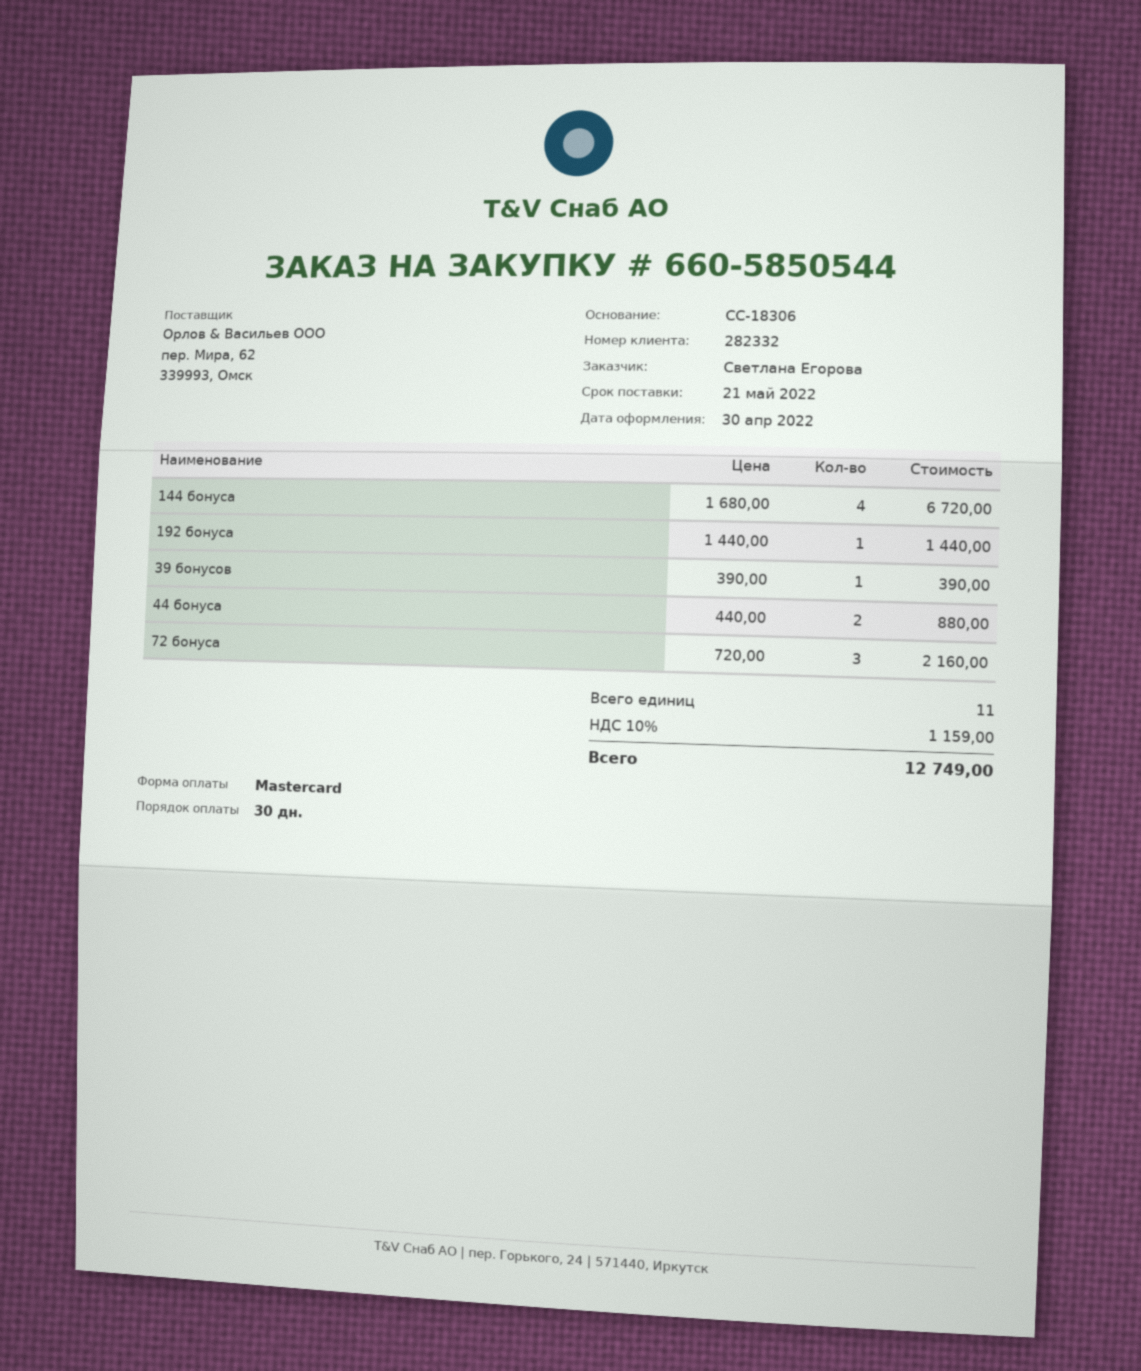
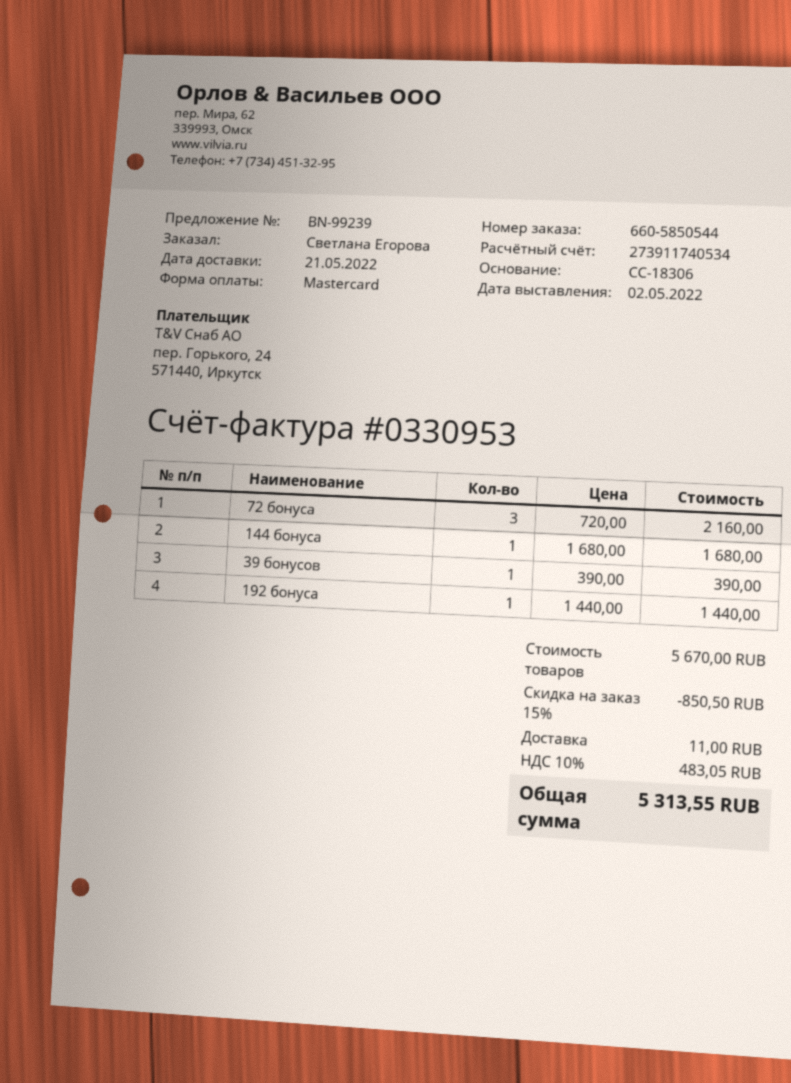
144 бонуса: 4 x 1680.00 = 6720.00 -> 1 x 1680.00 = 1680.00
44 бонуса: 2 x 440.00 = 880.00 -> none
discount: none -> 15% = 850.50
shipping: none -> 11.00
tax: 10% = 1159.00 -> 10% = 483.05
total: 12749.00 -> 5313.55

